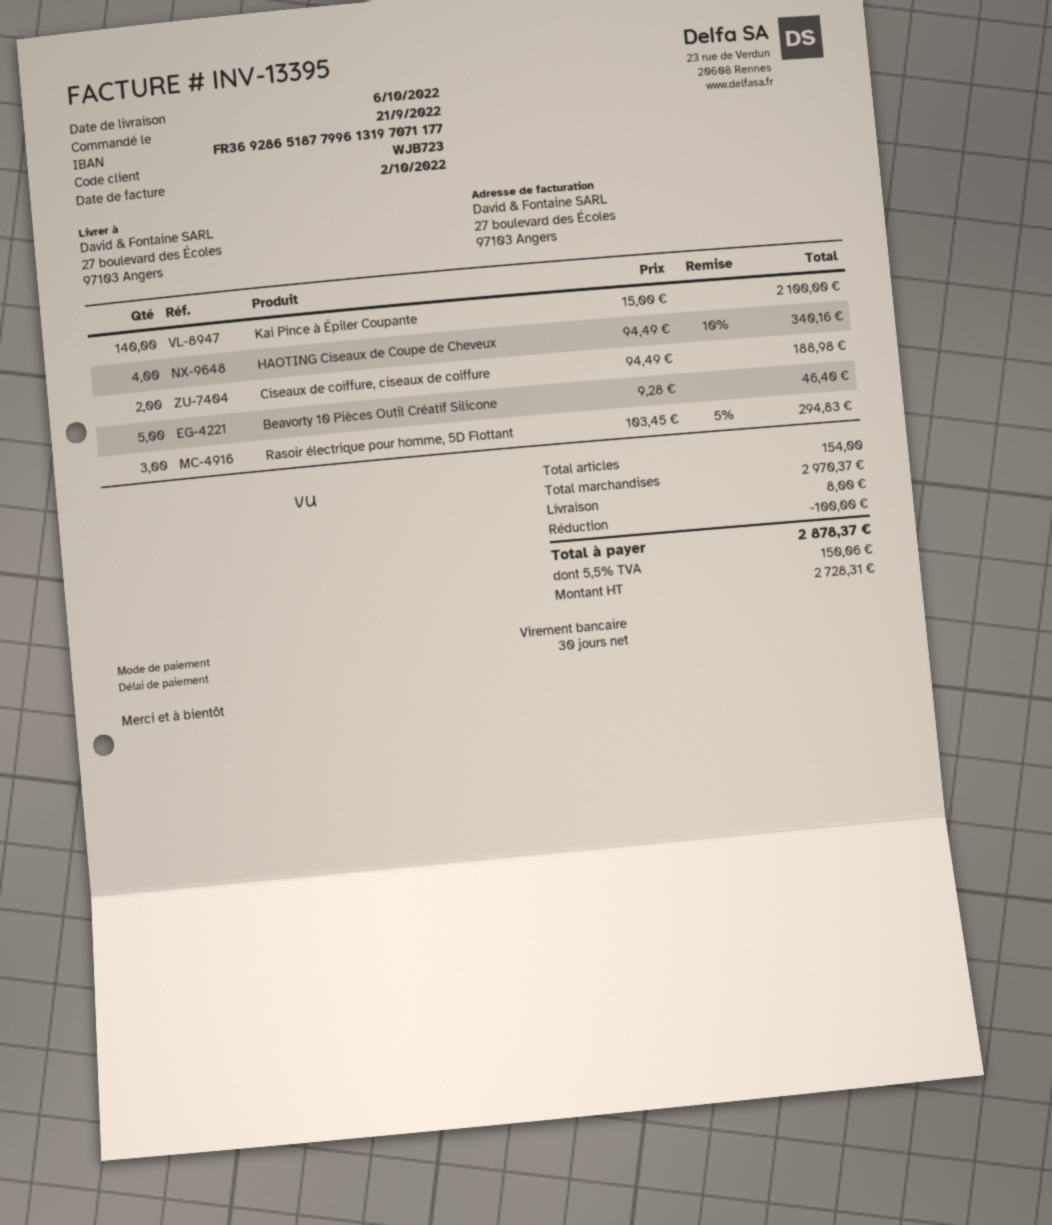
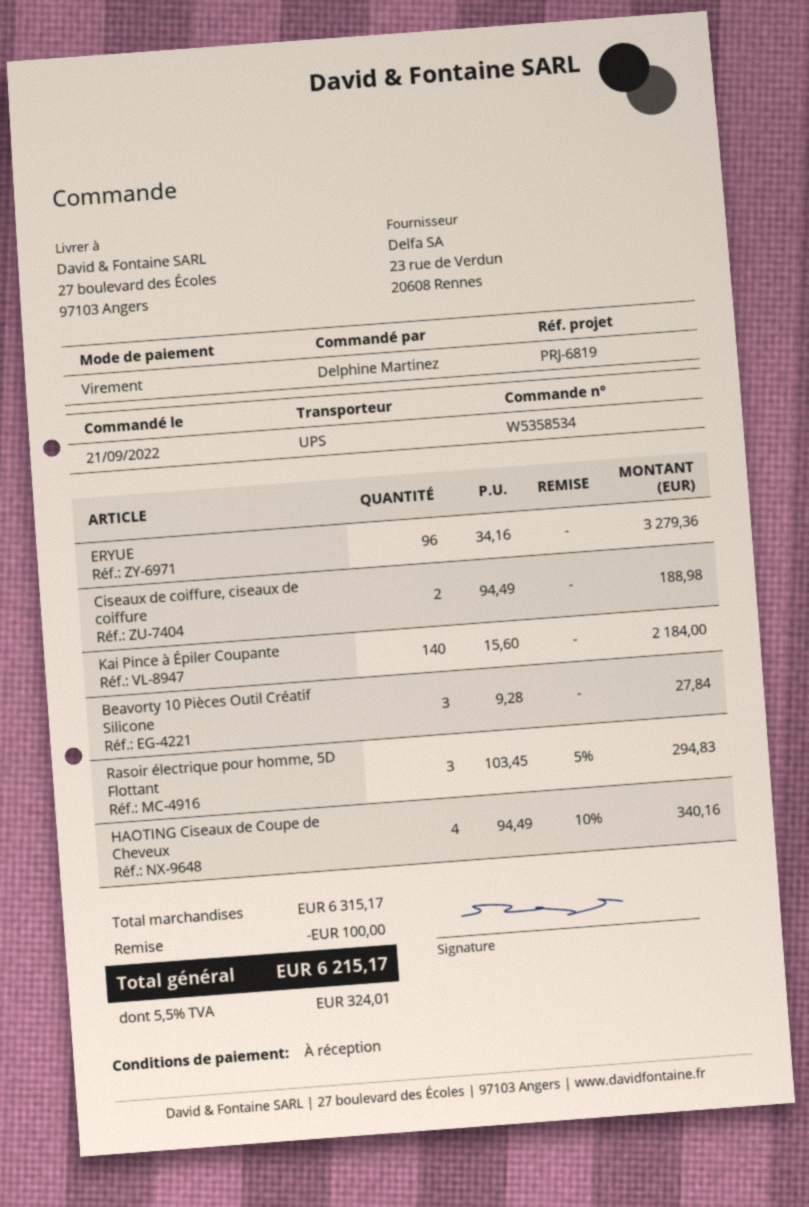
payment terms: 30 days -> on receipt
Kai Pince à Épiler Coupante: 140 x 15.00 = 2100.00 -> 140 x 15.60 = 2184.00
Beavorty 10 Pièces Outil Créatif Silicone: 5 x 9.28 = 46.40 -> 3 x 9.28 = 27.84
ERYUE: none -> 96 x 34.16 = 3279.36
subtotal: 2970.37 -> 6315.17
shipping: 8.00 -> none
tax: 5.5% = 150.06 -> 5.5% = 324.01
total: 2878.37 -> 6215.17

